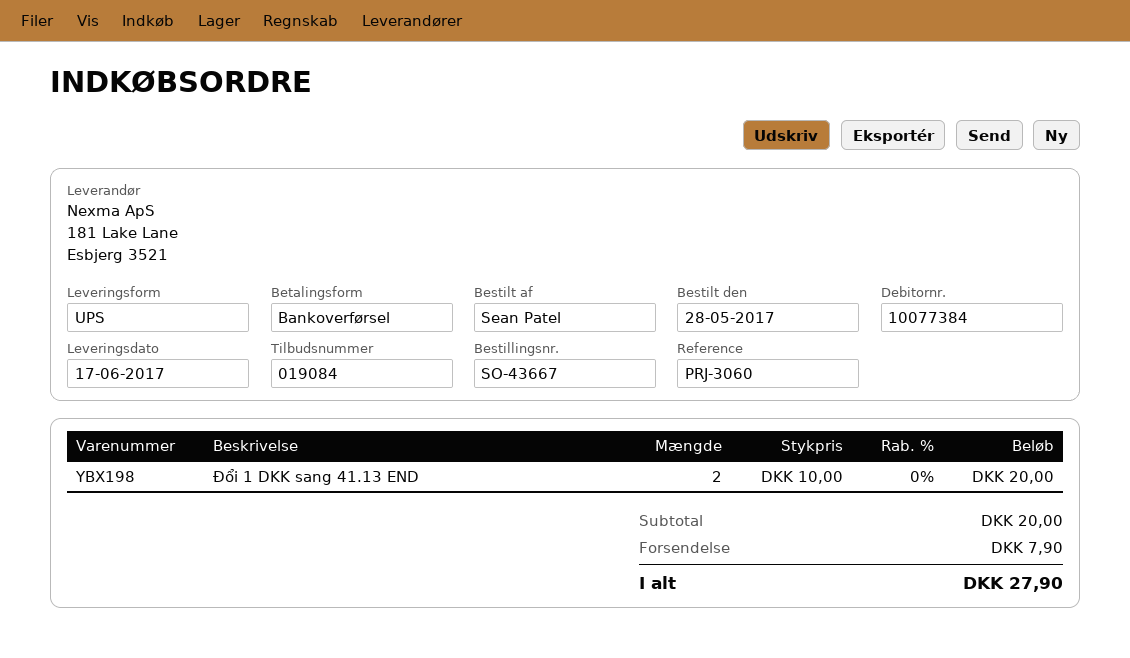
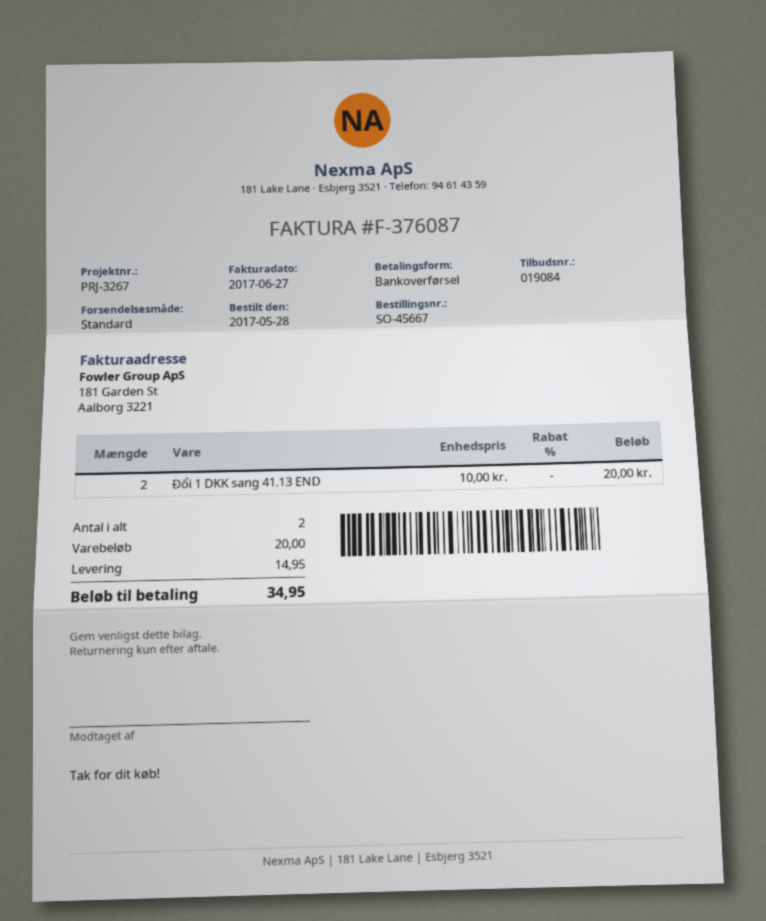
order number: SO-43667 -> SO-45667
reference: PRJ-3060 -> PRJ-3267
shipping method: UPS -> standard
shipping: 7.90 -> 14.95
total: 27.90 -> 34.95

